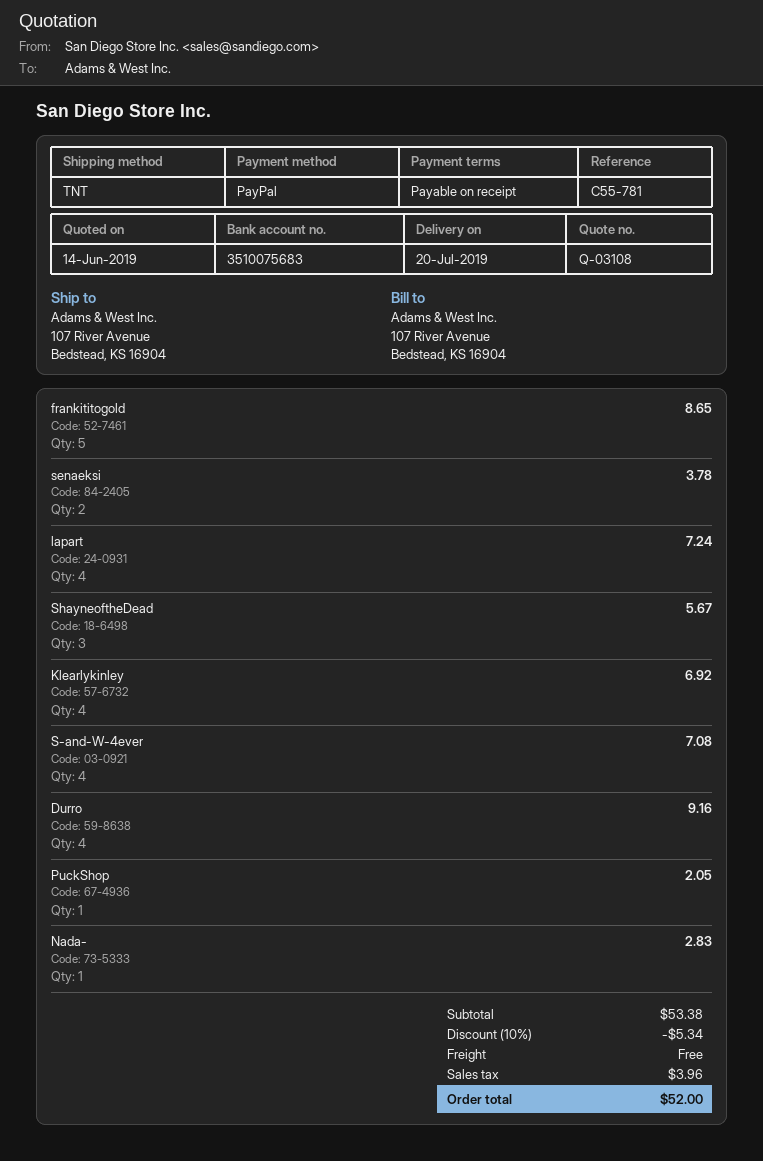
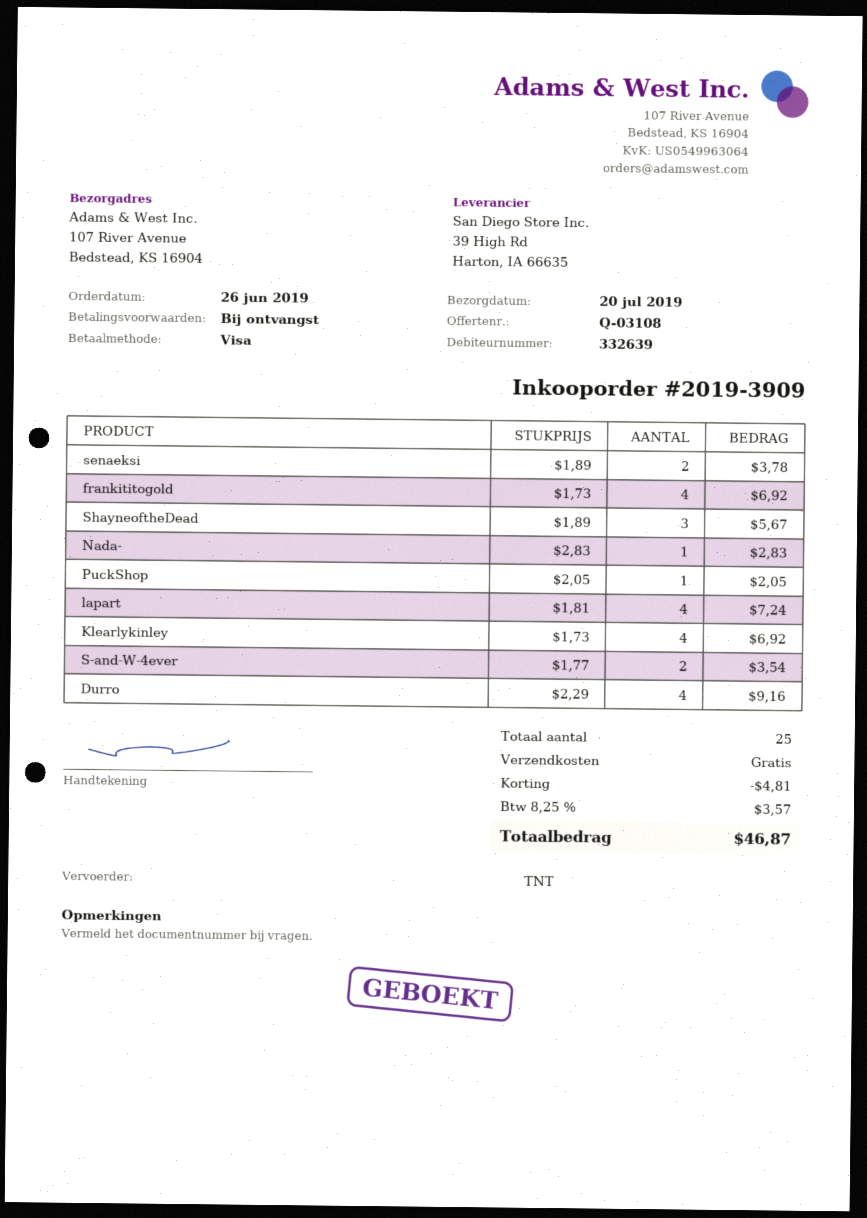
payment method: PayPal -> Visa
frankititogold: 5 for 8.65 -> 4 for 6.92
S-and-W-4ever: 4 for 7.08 -> 2 for 3.54
discount: 5.34 -> 4.81
tax: 3.96 -> 3.57
total: 52.00 -> 46.87

